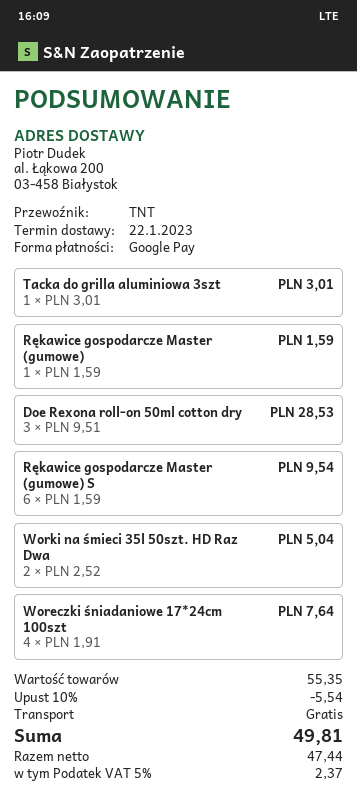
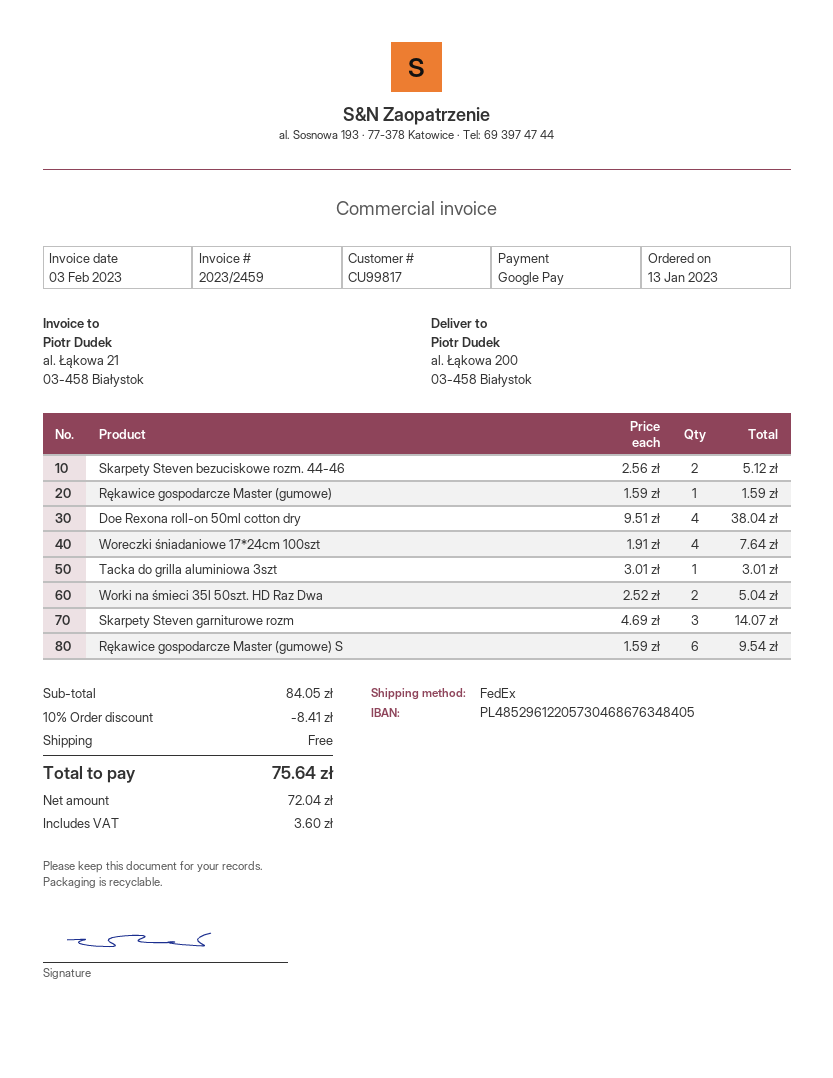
shipping method: TNT -> FedEx
Doe Rexona roll-on 50ml cotton dry: 3 x 9.51 = 28.53 -> 4 x 9.51 = 38.04
Skarpety Steven bezuciskowe rozm. 44-46: none -> 2 x 2.56 = 5.12
Skarpety Steven garniturowe rozm: none -> 3 x 4.69 = 14.07
subtotal: 55.35 -> 84.05
discount: 10% = 5.54 -> 10% = 8.41
net: 47.44 -> 72.04
tax: 2.37 -> 3.60
total: 49.81 -> 75.64

